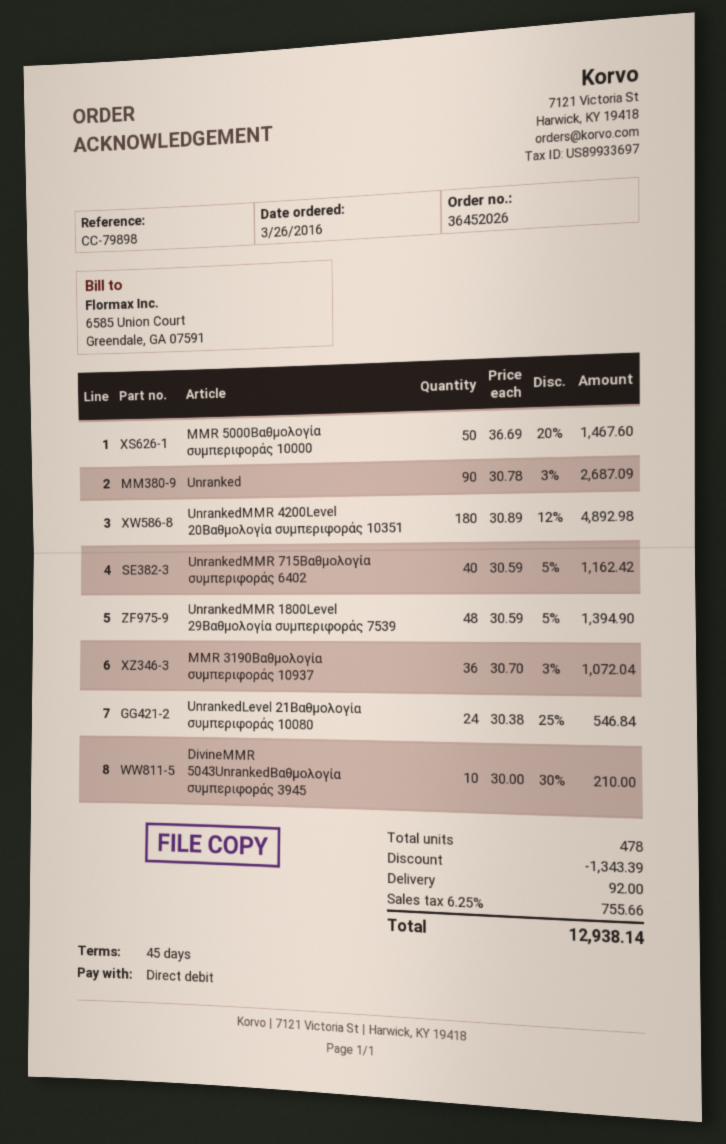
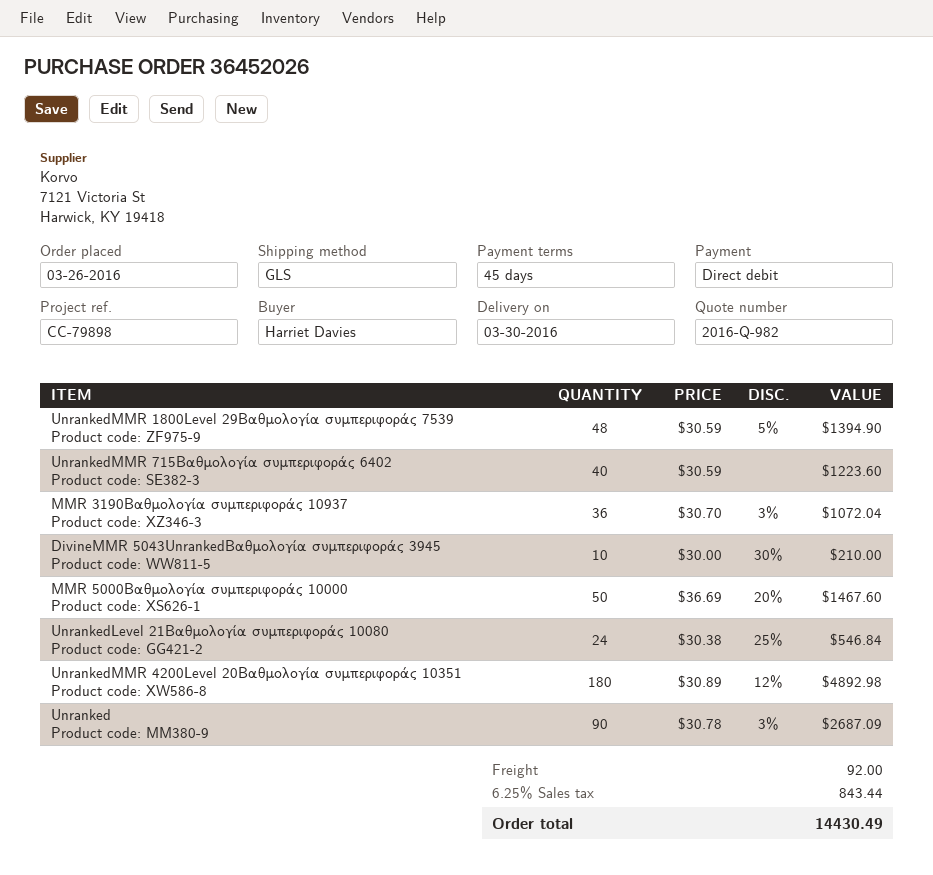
UnrankedMMR 715Βαθμολογία συμπεριφοράς 6402: 40 x 30.59 - 5% = 1162.42 -> 40 x 30.59 = 1223.60
discount: 1343.39 -> none
tax: 6.25% = 755.66 -> 6.25% = 843.44
total: 12938.14 -> 14430.49

